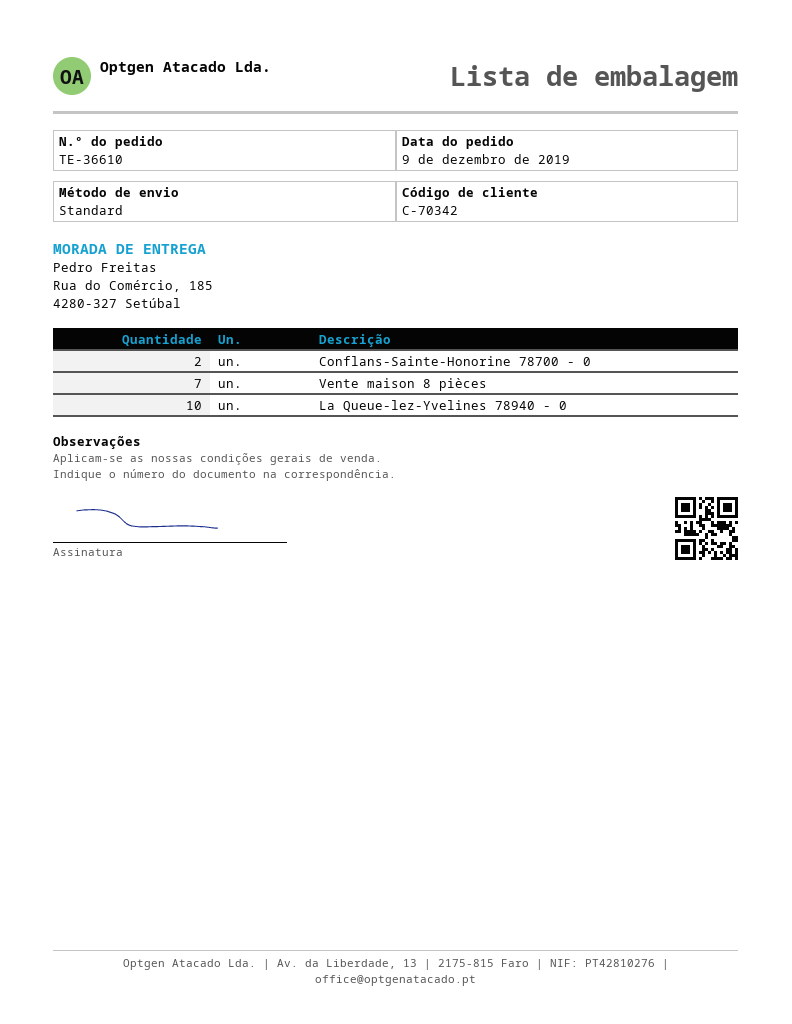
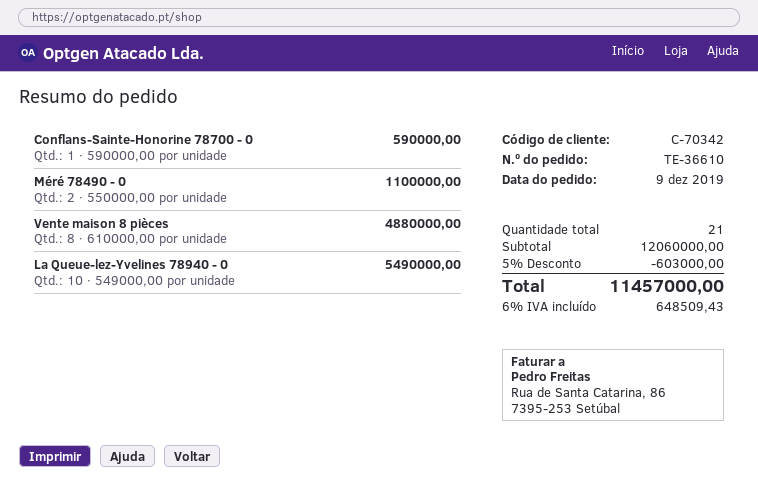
Conflans-Sainte-Honorine 78700 - 0: 2 -> 1
Vente maison 8 pièces: 7 -> 8
Méré 78490 - 0: none -> 2

